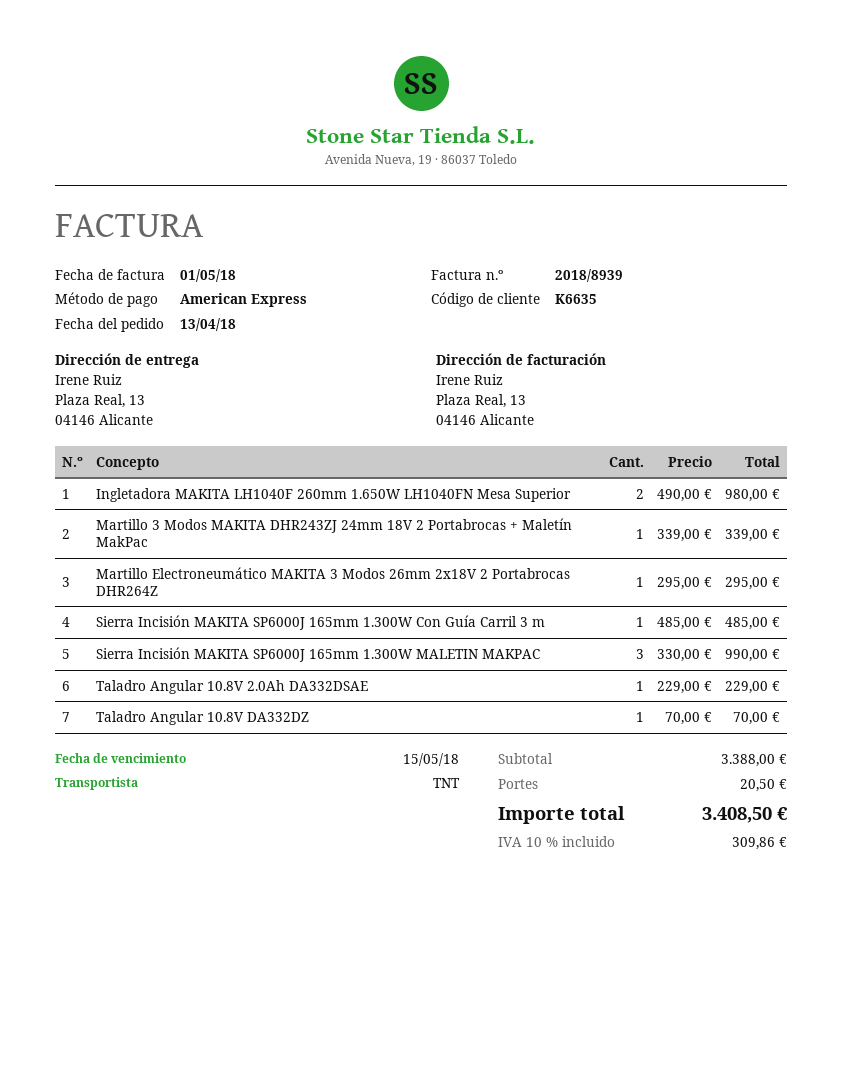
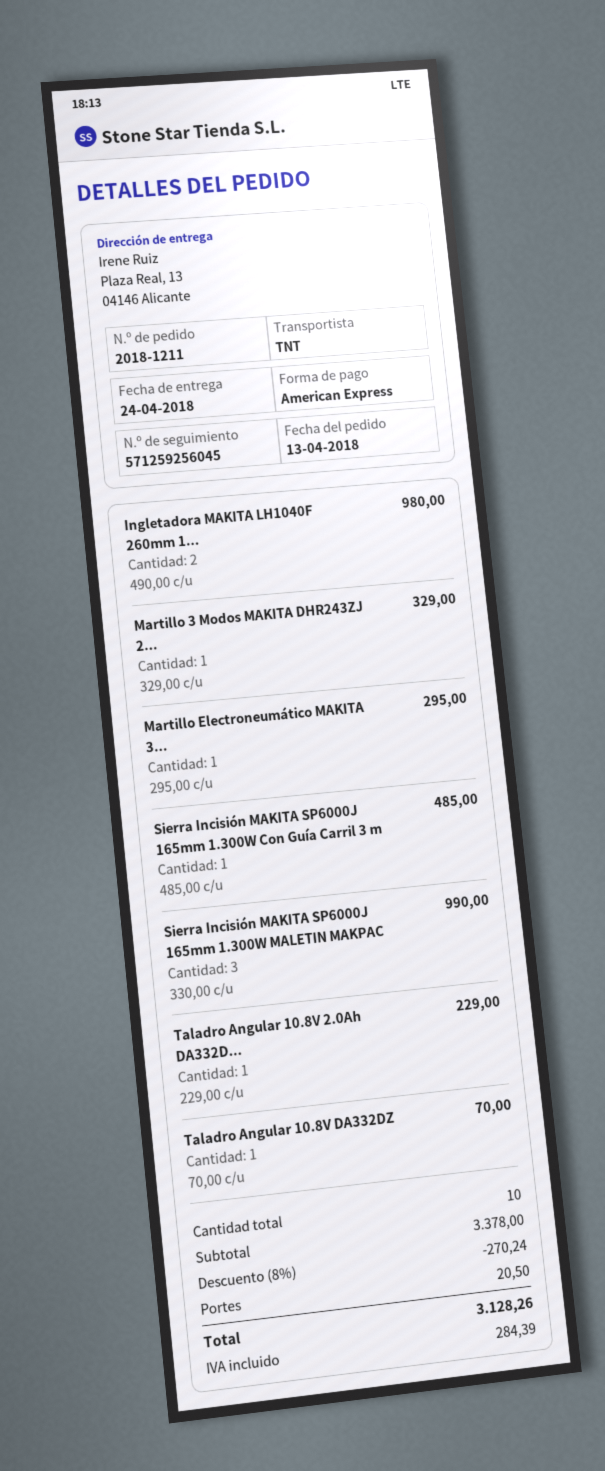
Martillo 3 Modos MAKITA DHR243ZJ 24mm 18V 2 Portabrocas + Maletín MakPac: 1 x 339.00 = 339.00 -> 1 x 329.00 = 329.00
subtotal: 3388.00 -> 3378.00
discount: none -> 8% = 270.24
tax: 309.86 -> 284.39
total: 3408.50 -> 3128.26

